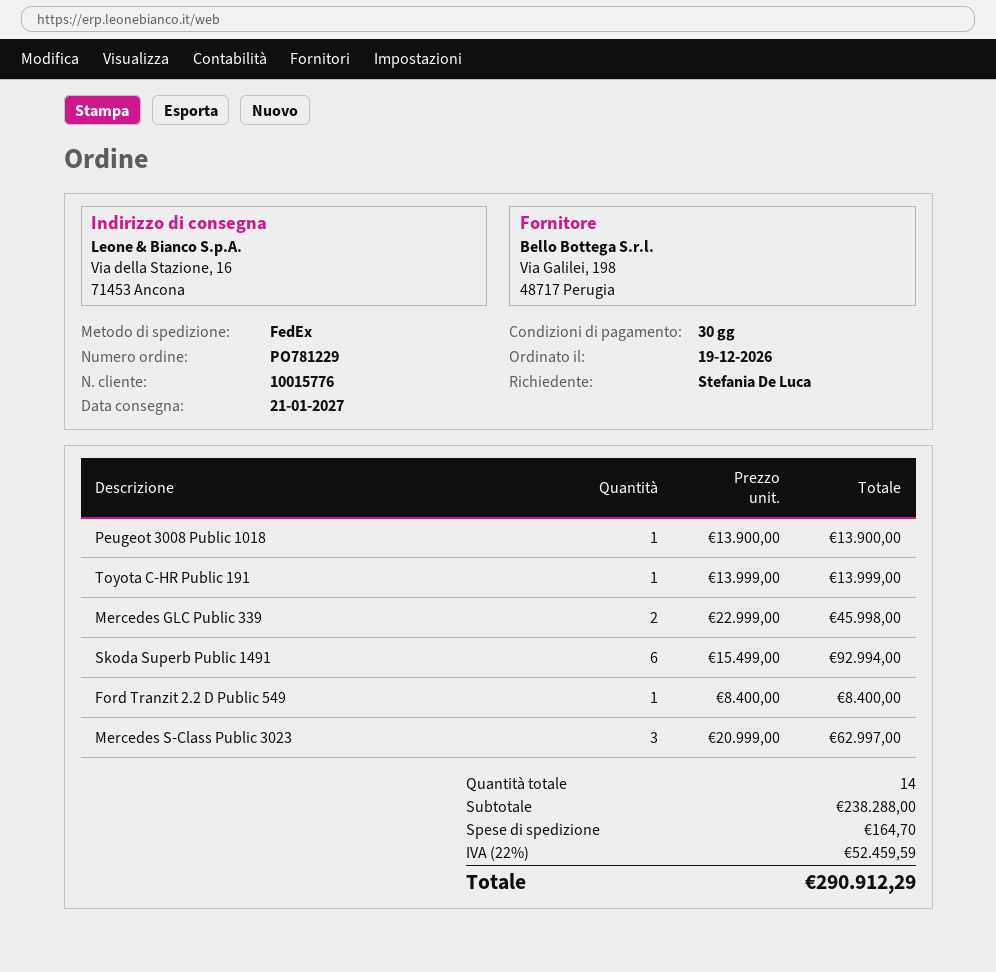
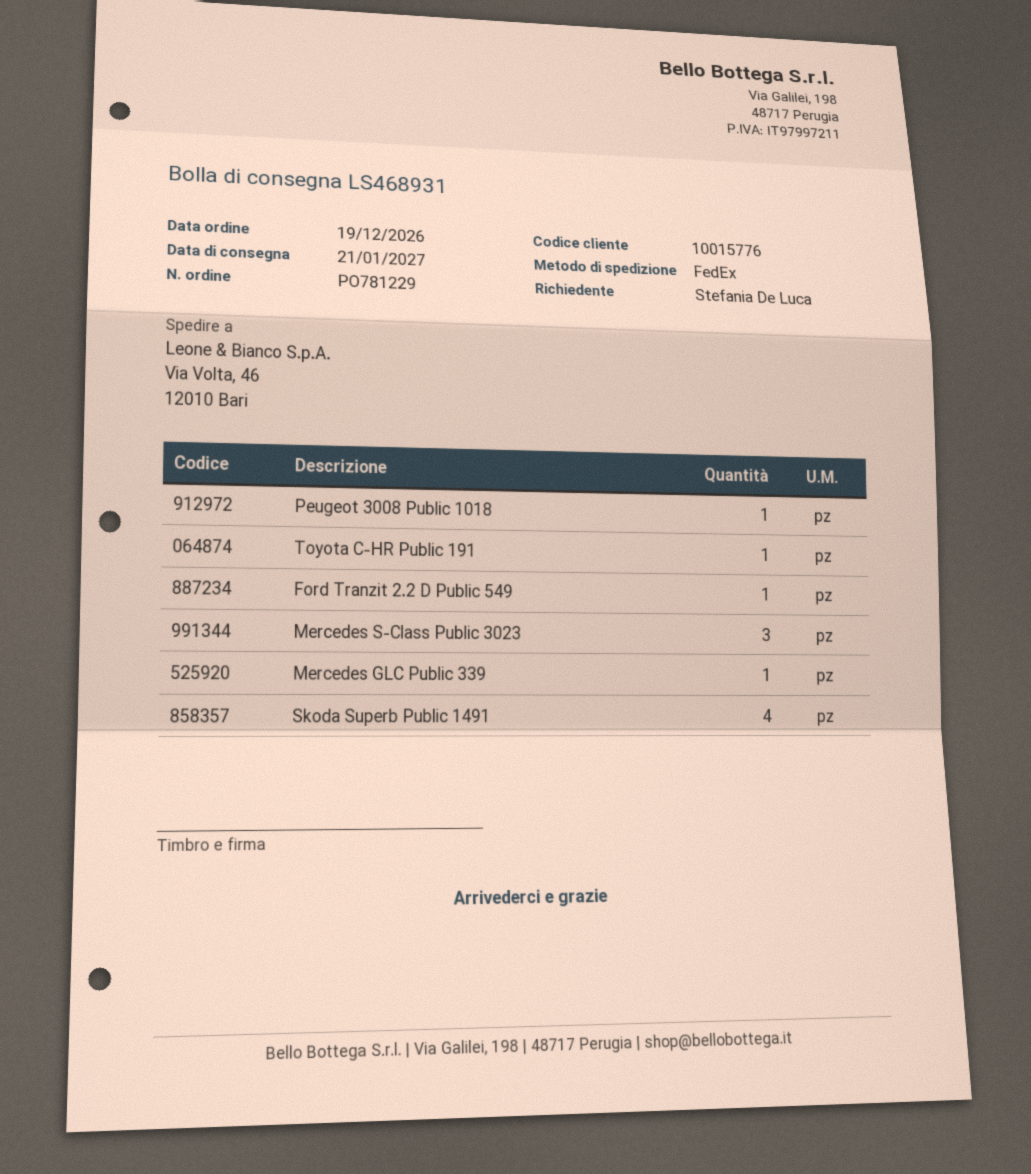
ship to: Via della Stazione, 16, 71453 Ancona -> Via Volta, 46, 12010 Bari
Mercedes GLC Public 339: 2 -> 1
Skoda Superb Public 1491: 6 -> 4

